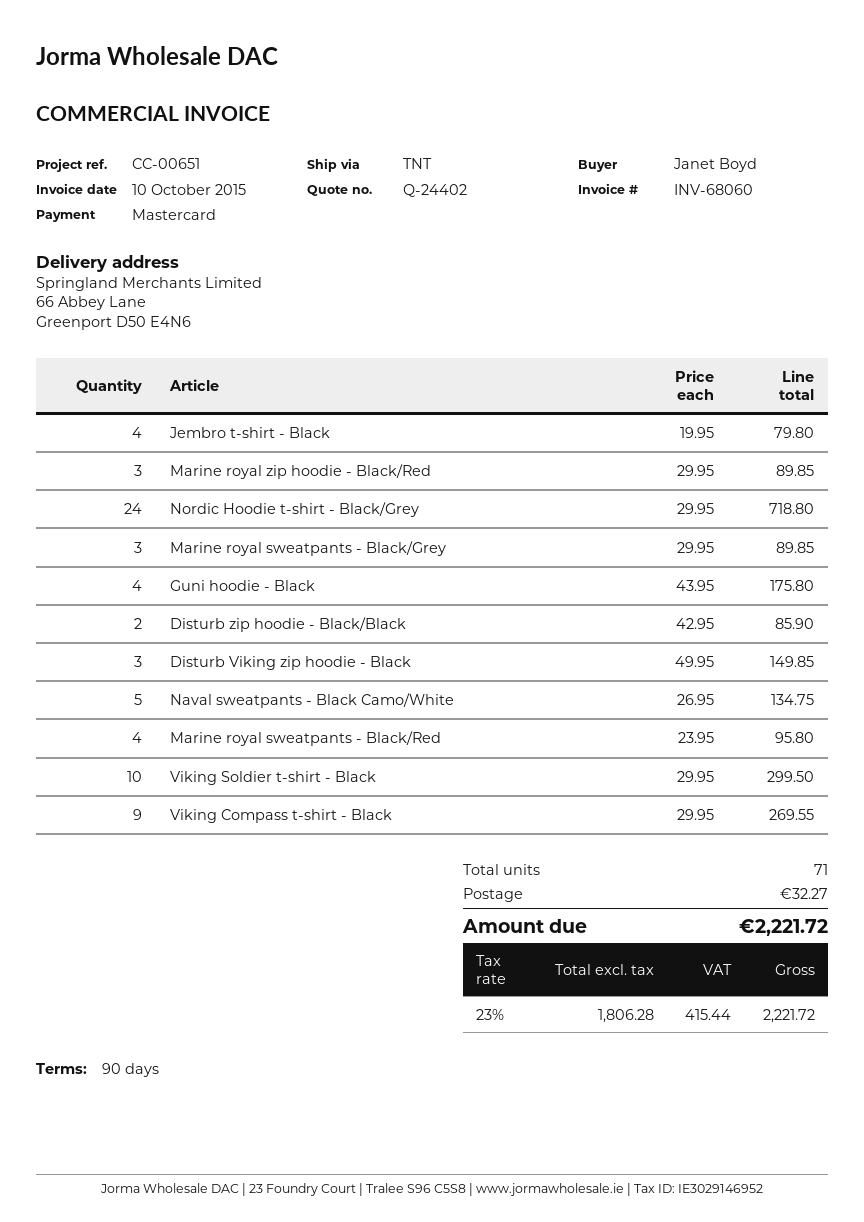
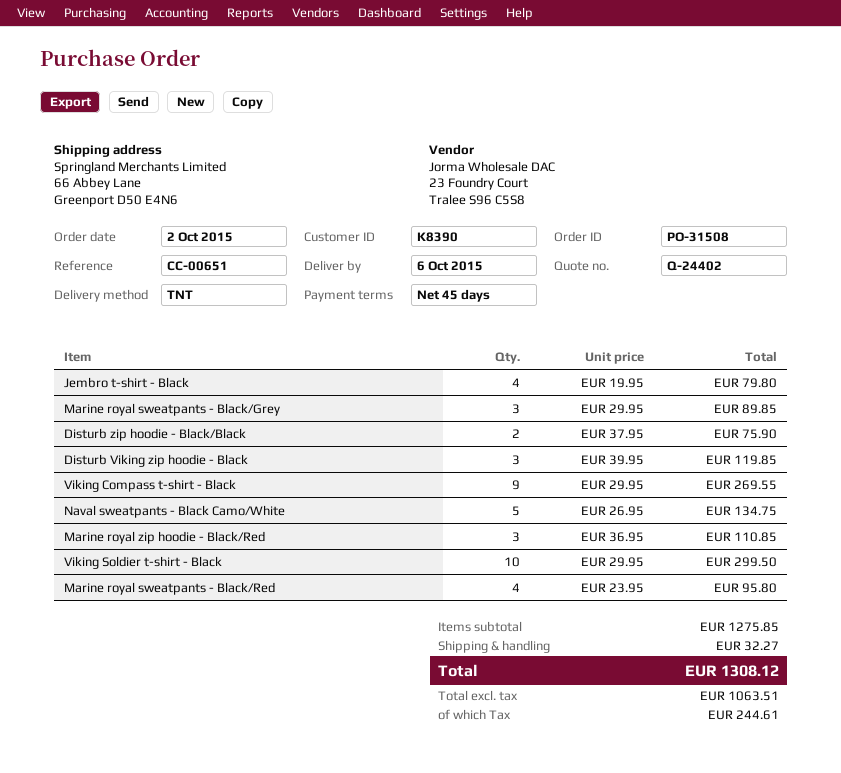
payment terms: 90 days -> 45 days
Marine royal zip hoodie - Black/Red: 3 x 29.95 = 89.85 -> 3 x 36.95 = 110.85
Nordic Hoodie t-shirt - Black/Grey: 24 x 29.95 = 718.80 -> none
Guni hoodie - Black: 4 x 43.95 = 175.80 -> none
Disturb zip hoodie - Black/Black: 2 x 42.95 = 85.90 -> 2 x 37.95 = 75.90
Disturb Viking zip hoodie - Black: 3 x 49.95 = 149.85 -> 3 x 39.95 = 119.85
net: 1806.28 -> 1063.51
tax: 415.44 -> 244.61
total: 2221.72 -> 1308.12

